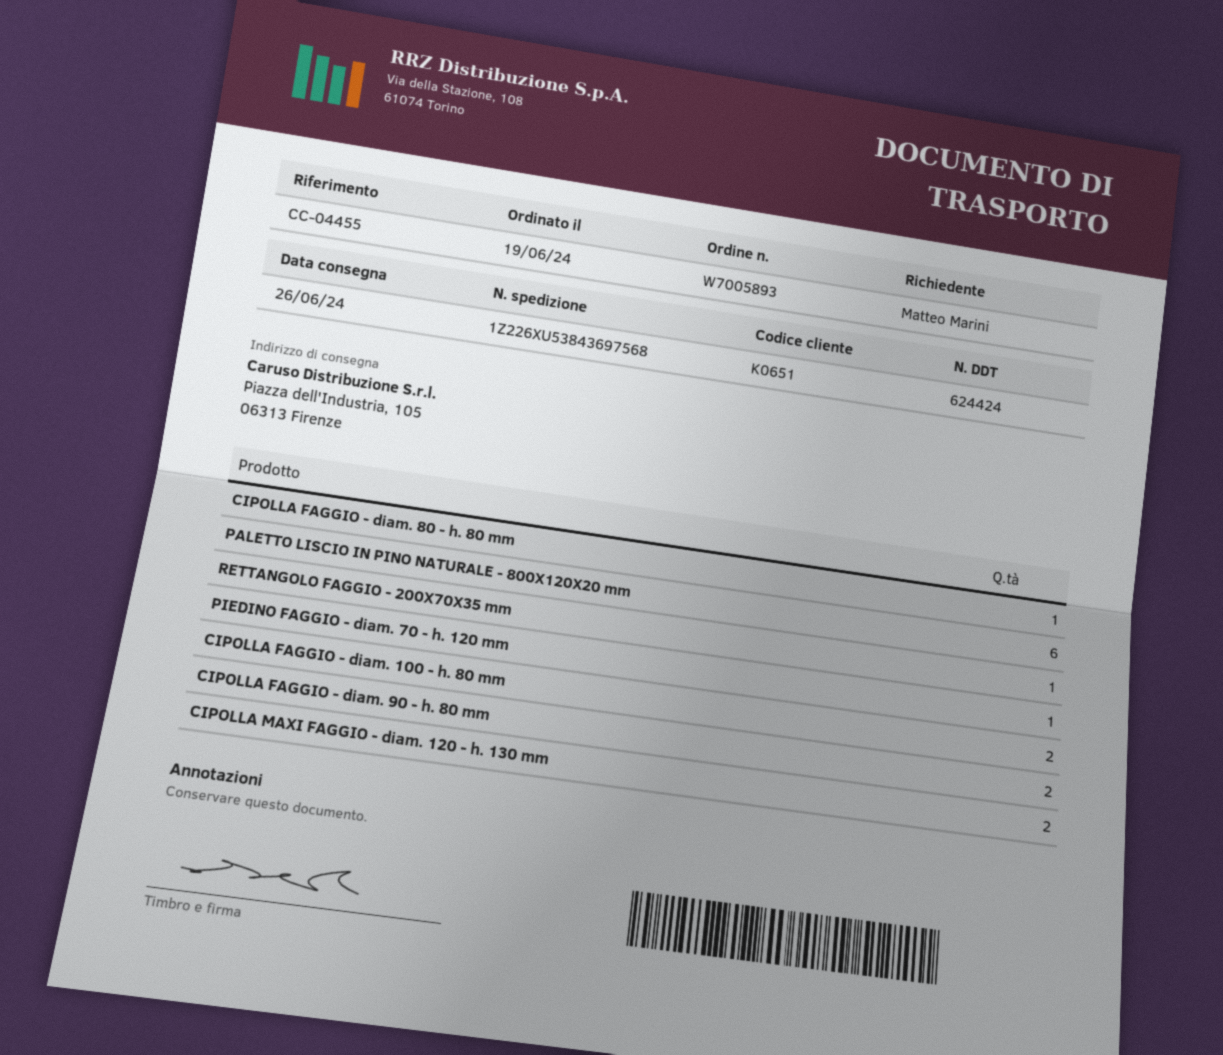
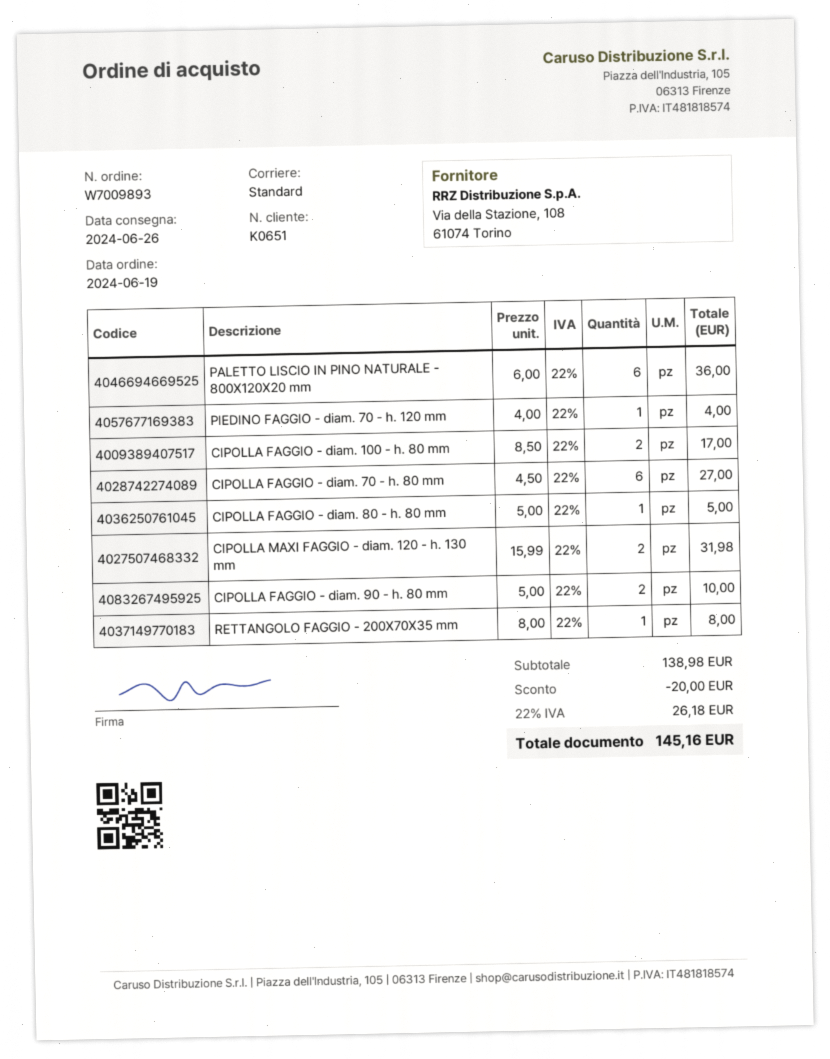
order number: W7005893 -> W7009893
CIPOLLA FAGGIO - diam. 70 - h. 80 mm: none -> 6

